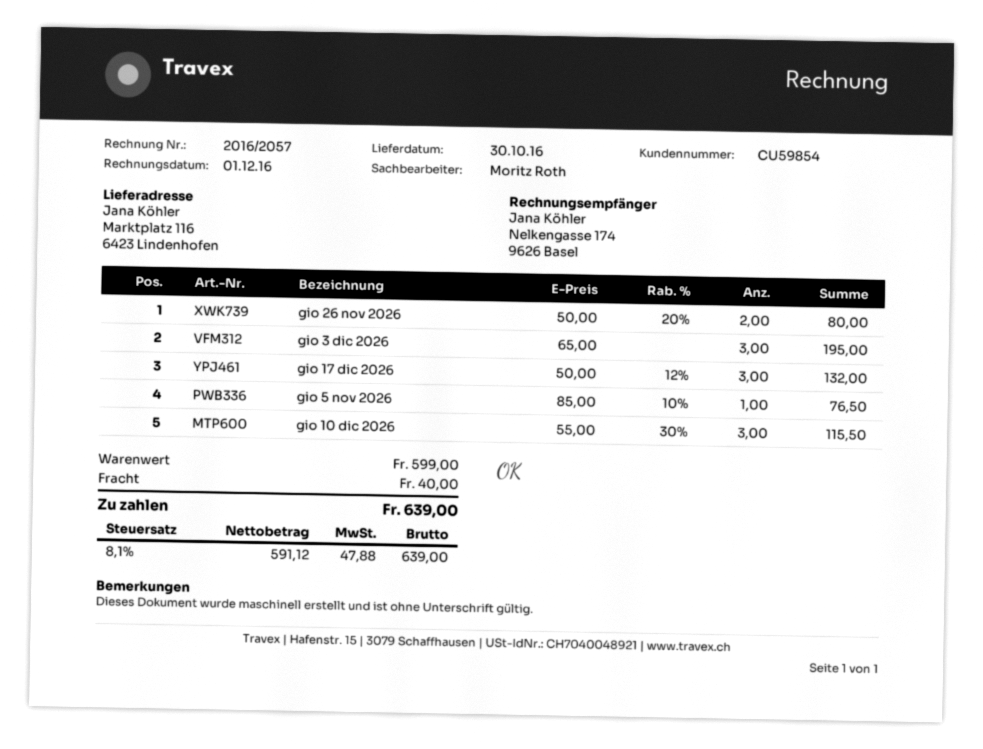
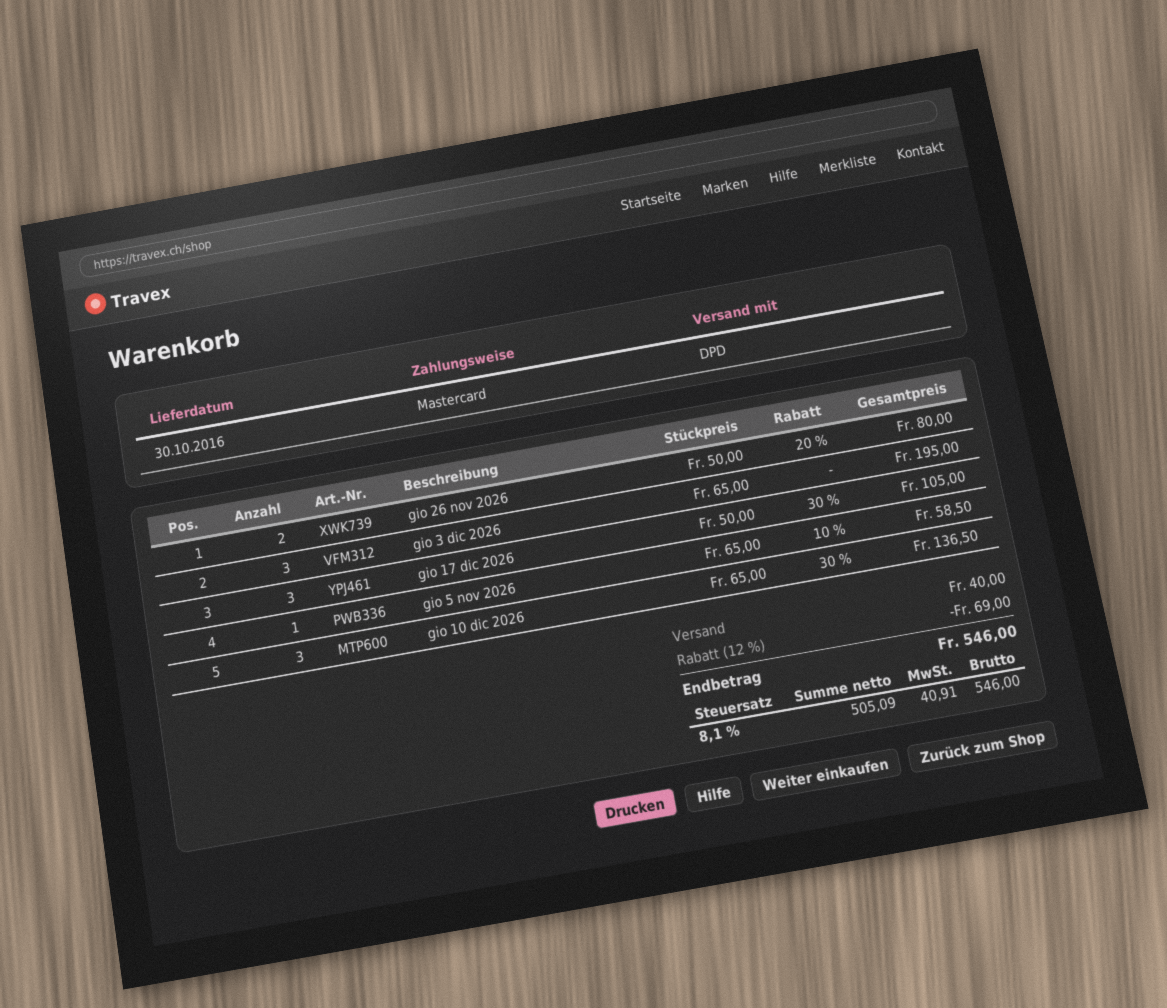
gio 17 dic 2026: 3 x 50.00 - 12% = 132.00 -> 3 x 50.00 - 30% = 105.00
gio 5 nov 2026: 1 x 85.00 - 10% = 76.50 -> 1 x 65.00 - 10% = 58.50
gio 10 dic 2026: 3 x 55.00 - 30% = 115.50 -> 3 x 65.00 - 30% = 136.50
discount: none -> 12% = 69.00
net: 591.12 -> 505.09
tax: 8.1% = 47.88 -> 8.1% = 40.91
total: 639.00 -> 546.00

